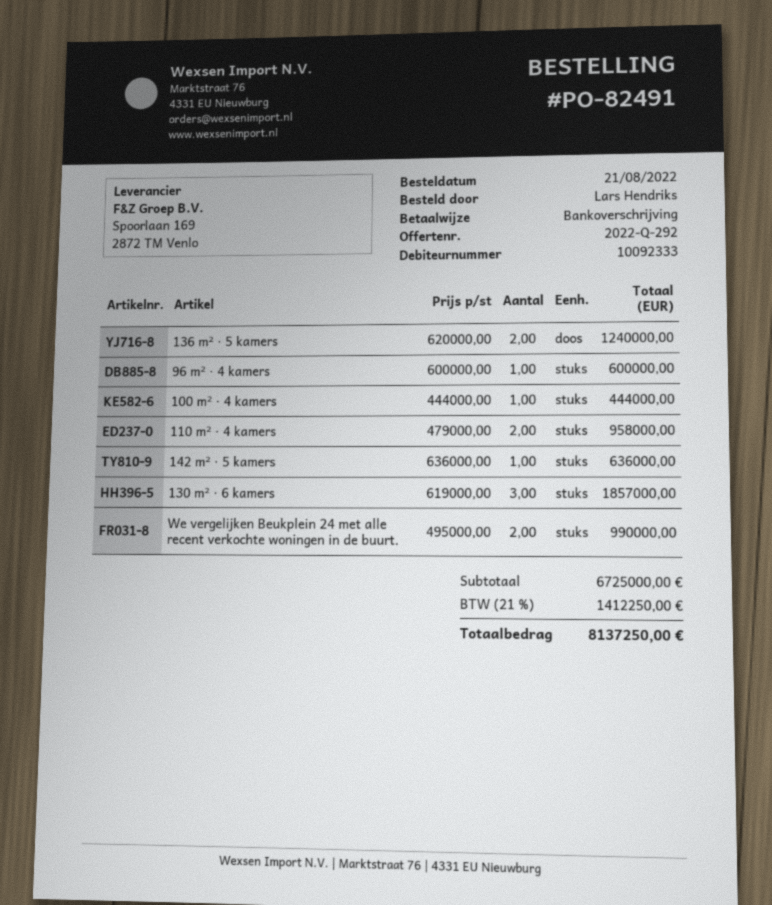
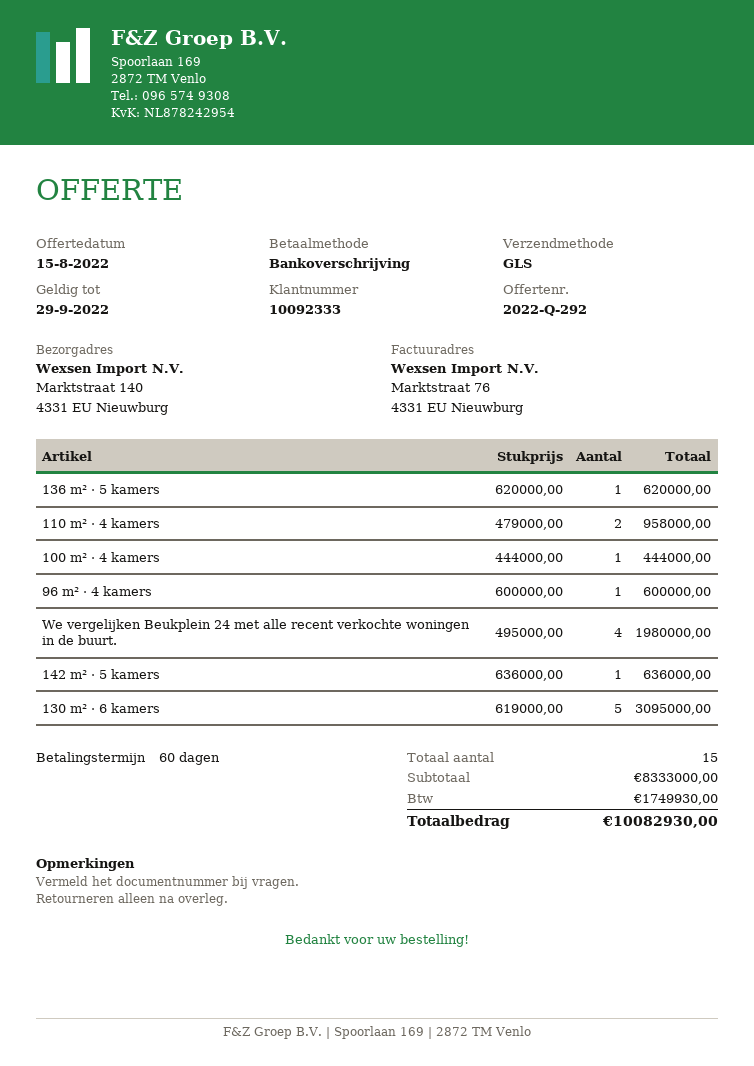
136 m² · 5 kamers: 2 x 620000.00 = 1240000.00 -> 1 x 620000.00 = 620000.00
130 m² · 6 kamers: 3 x 619000.00 = 1857000.00 -> 5 x 619000.00 = 3095000.00
We vergelijken Beukplein 24 met alle recent verkochte woningen in de buurt.: 2 x 495000.00 = 990000.00 -> 4 x 495000.00 = 1980000.00
subtotal: 6725000.00 -> 8333000.00
tax: 1412250.00 -> 1749930.00
total: 8137250.00 -> 10082930.00

